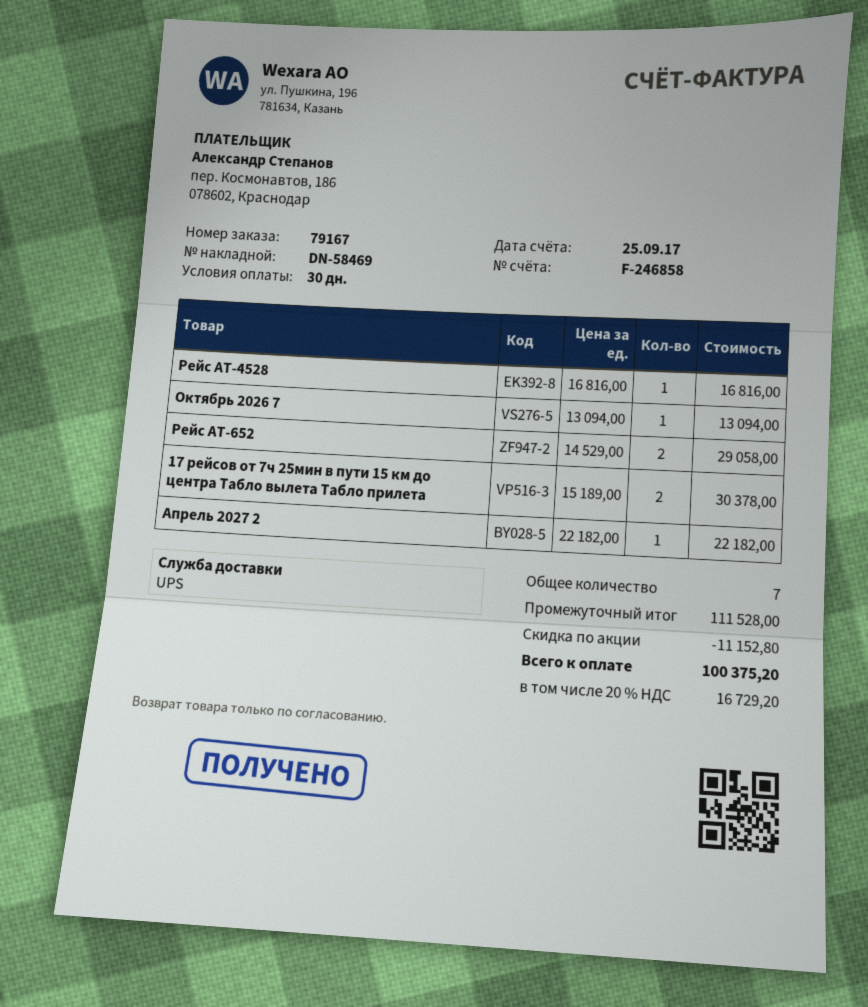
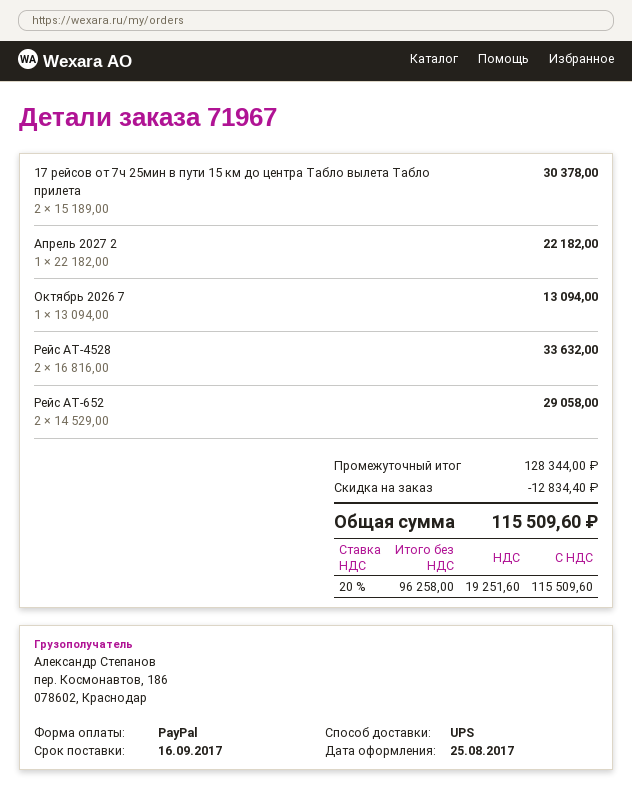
order number: 79167 -> 71967
Рейс AT-4528: 1 x 16816.00 = 16816.00 -> 2 x 16816.00 = 33632.00
subtotal: 111528.00 -> 128344.00
discount: 11152.80 -> 12834.40
tax: 20% = 16729.20 -> 20% = 19251.60
total: 100375.20 -> 115509.60

